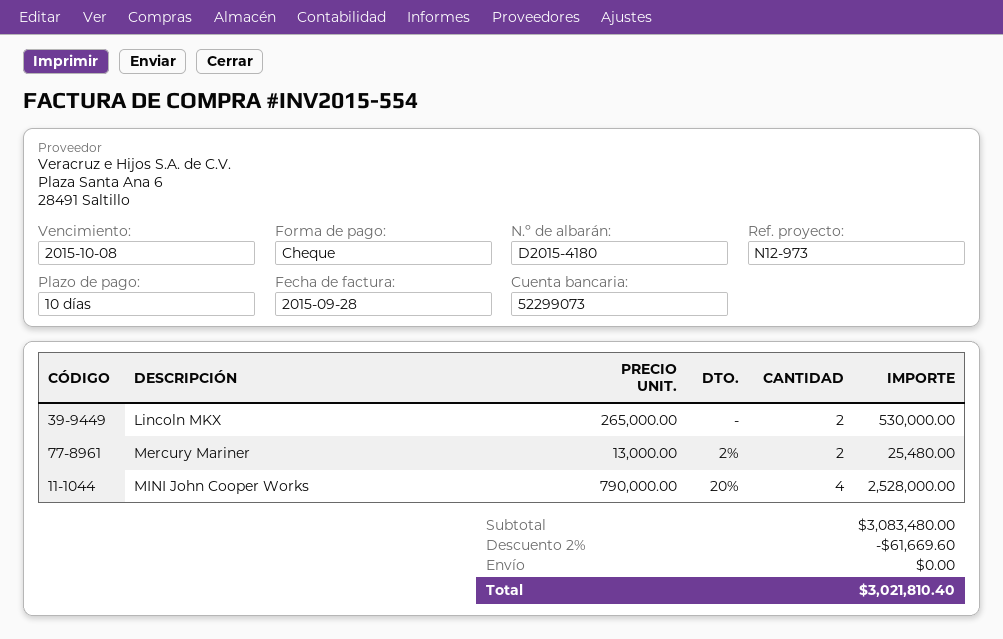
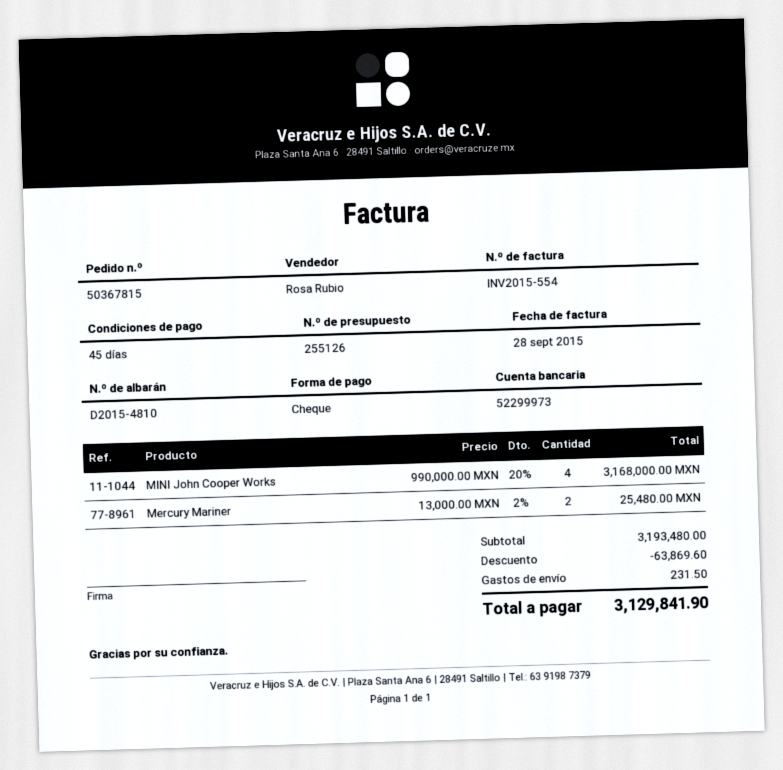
delivery note number: D2015-4180 -> D2015-4810
payment terms: 10 days -> 45 days
bank account: 52299073 -> 52299973
Lincoln MKX: 2 x 265000.00 = 530000.00 -> none
MINI John Cooper Works: 4 x 790000.00 - 20% = 2528000.00 -> 4 x 990000.00 - 20% = 3168000.00
subtotal: 3083480.00 -> 3193480.00
discount: 61669.60 -> 63869.60
shipping: 0.00 -> 231.50
total: 3021810.40 -> 3129841.90

